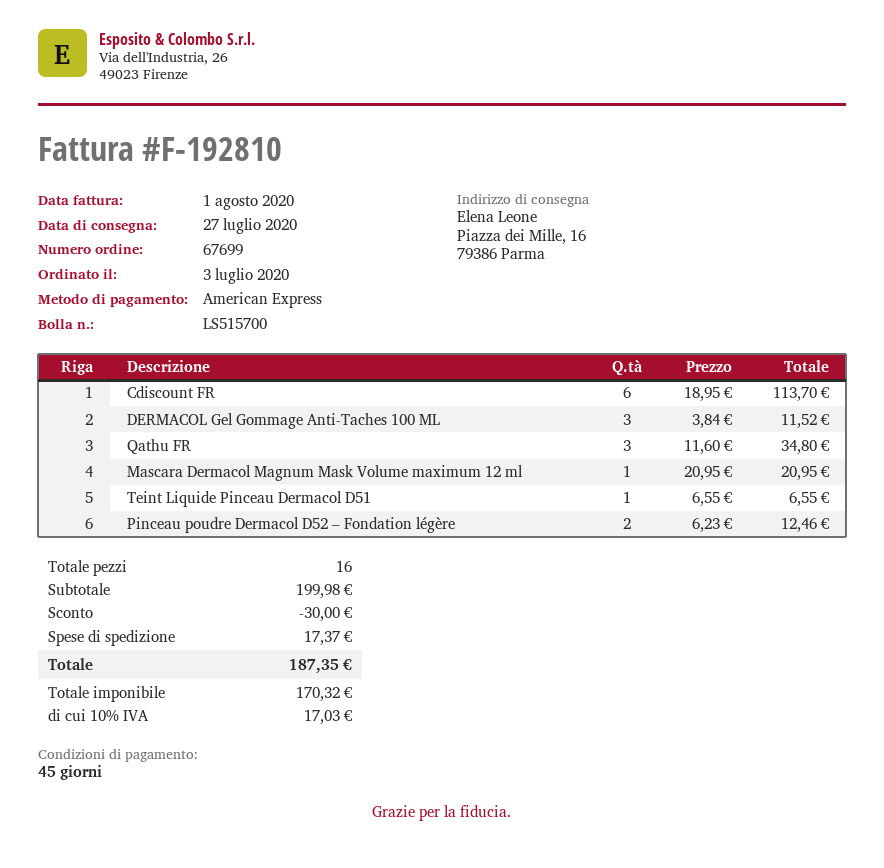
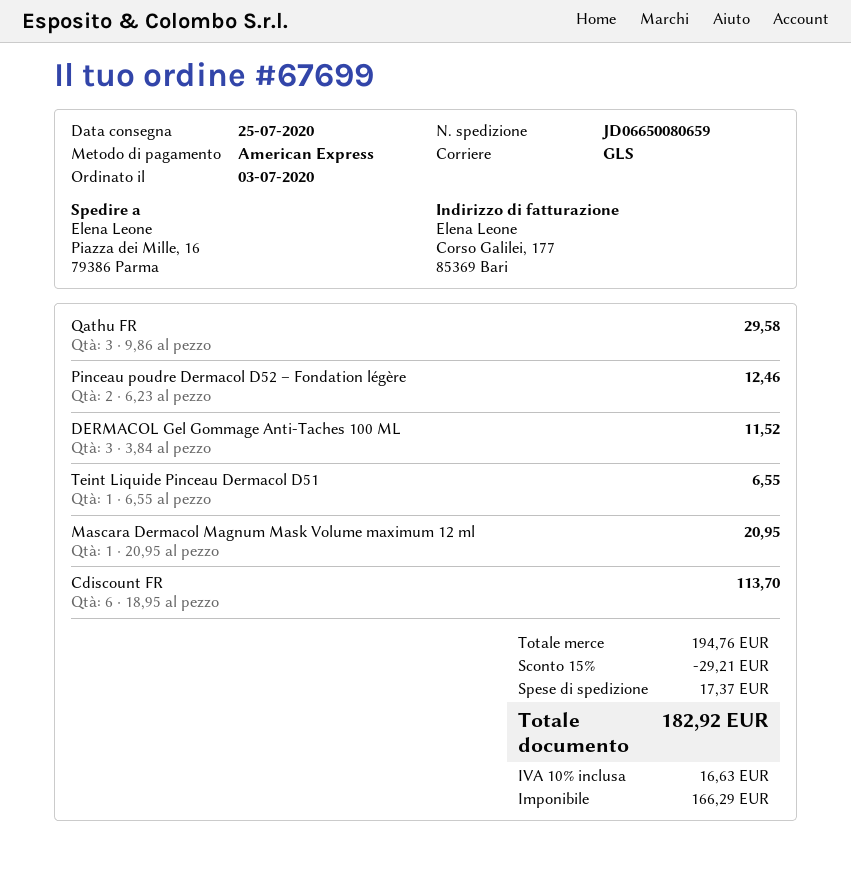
delivery date: 2020-07-27 -> 2020-07-25
Qathu FR: 3 x 11.60 = 34.80 -> 3 x 9.86 = 29.58
subtotal: 199.98 -> 194.76
discount: 30.00 -> 29.21
net: 170.32 -> 166.29
tax: 10% = 17.03 -> 10% = 16.63
total: 187.35 -> 182.92

